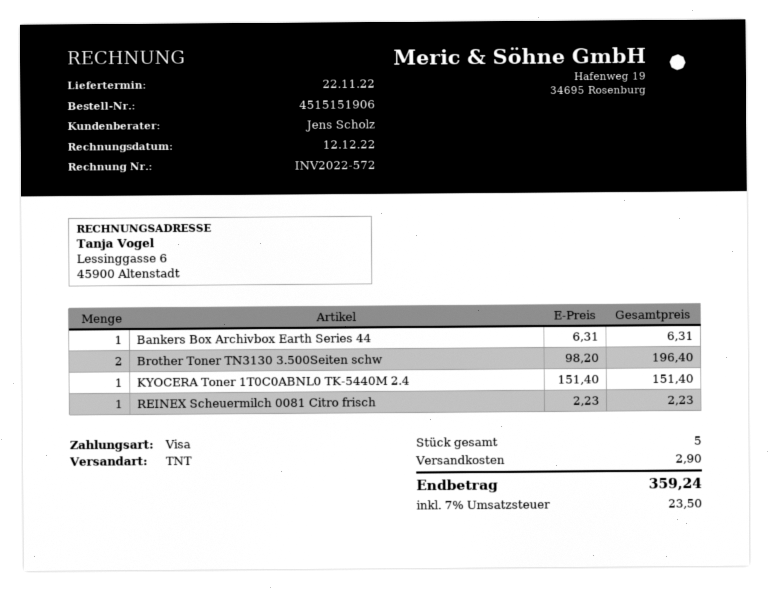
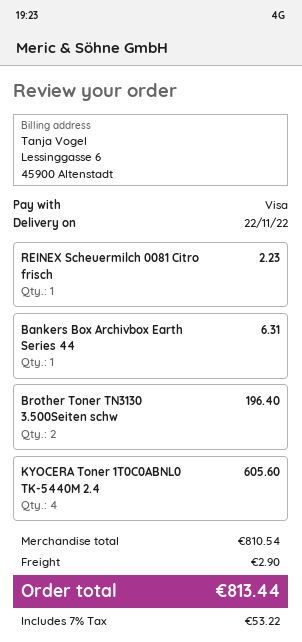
KYOCERA Toner 1T0C0ABNL0 TK-5440M 2.4: 1 for 151.40 -> 4 for 605.60
tax: 7% = 23.50 -> 7% = 53.22
total: 359.24 -> 813.44

